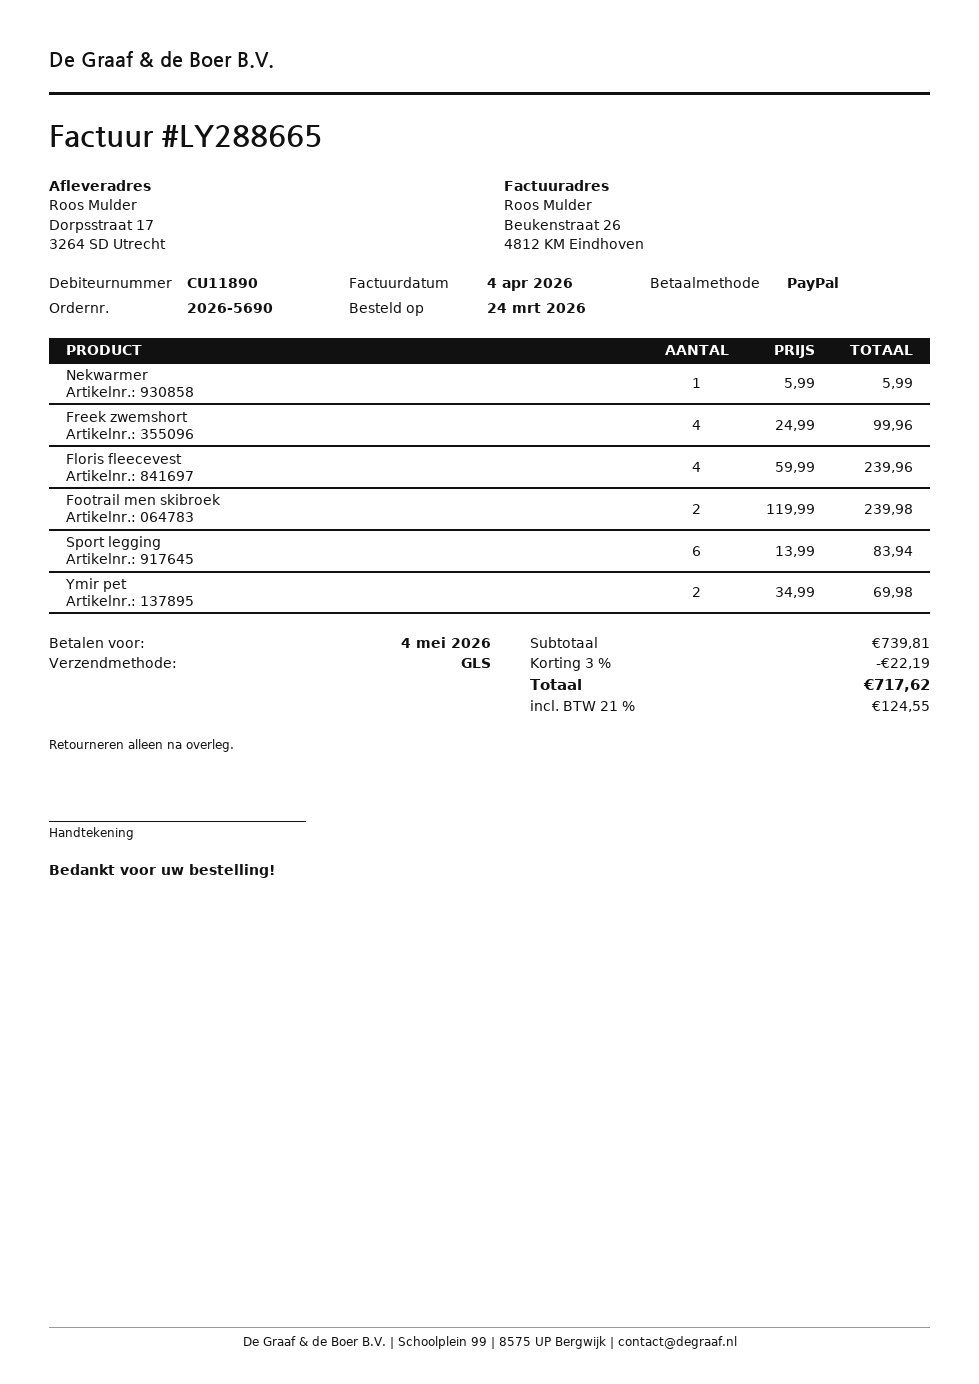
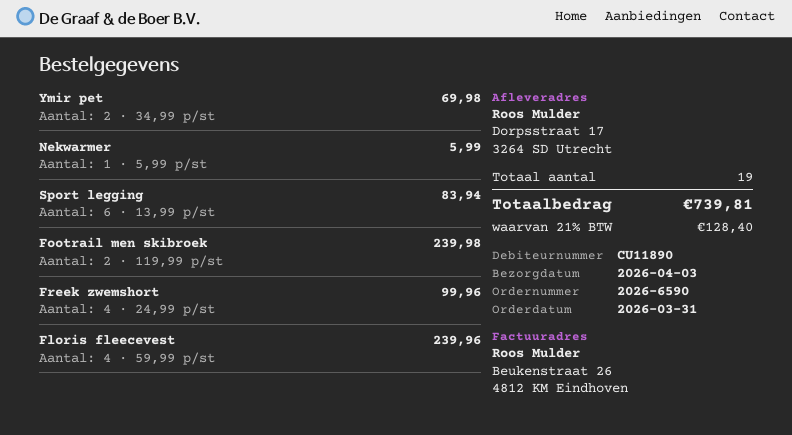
order number: 2026-5690 -> 2026-6590
order date: 2026-03-24 -> 2026-03-31
discount: 3% = 22.19 -> none
tax: 21% = 124.55 -> 21% = 128.40
total: 717.62 -> 739.81

